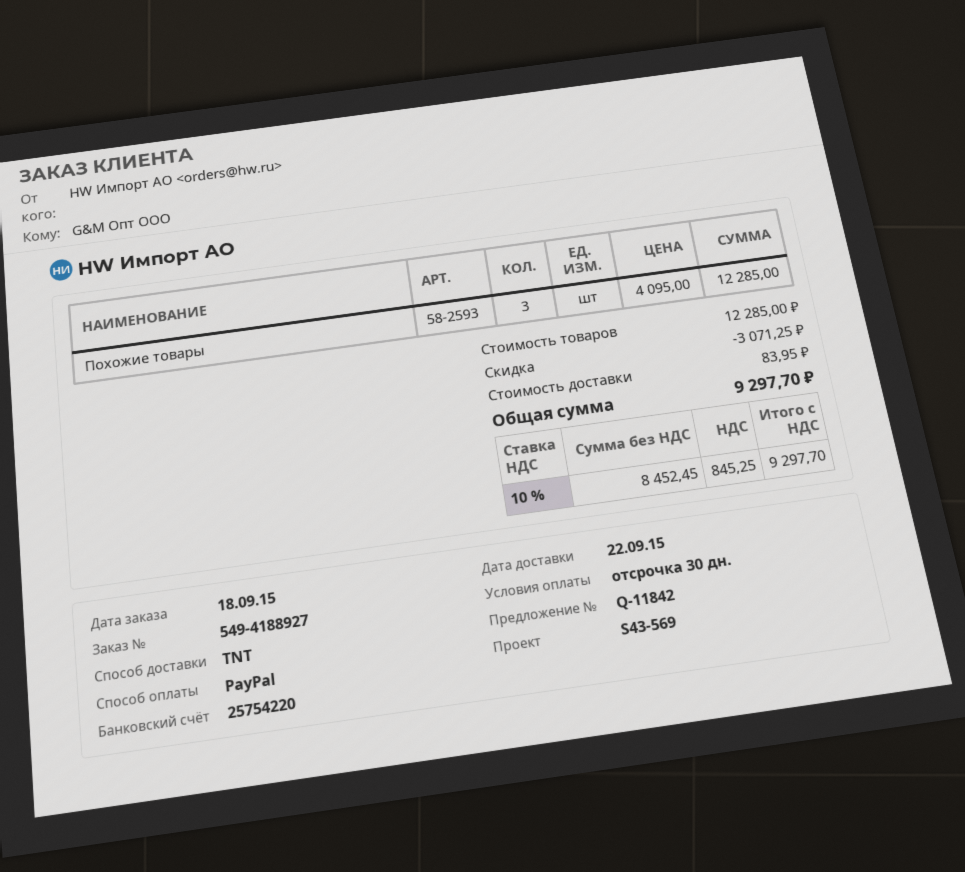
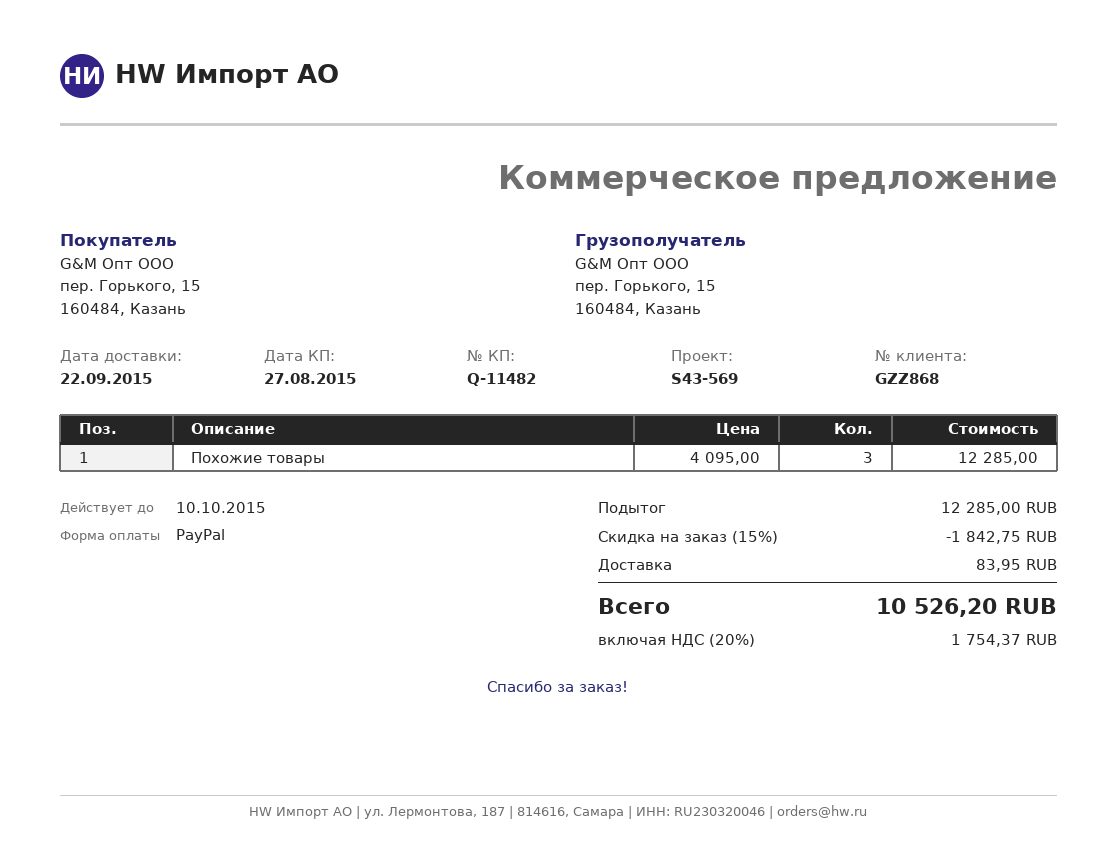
quote number: Q-11842 -> Q-11482
discount: 3071.25 -> 1842.75
tax: 10% = 845.25 -> 20% = 1754.37
total: 9297.70 -> 10526.20

